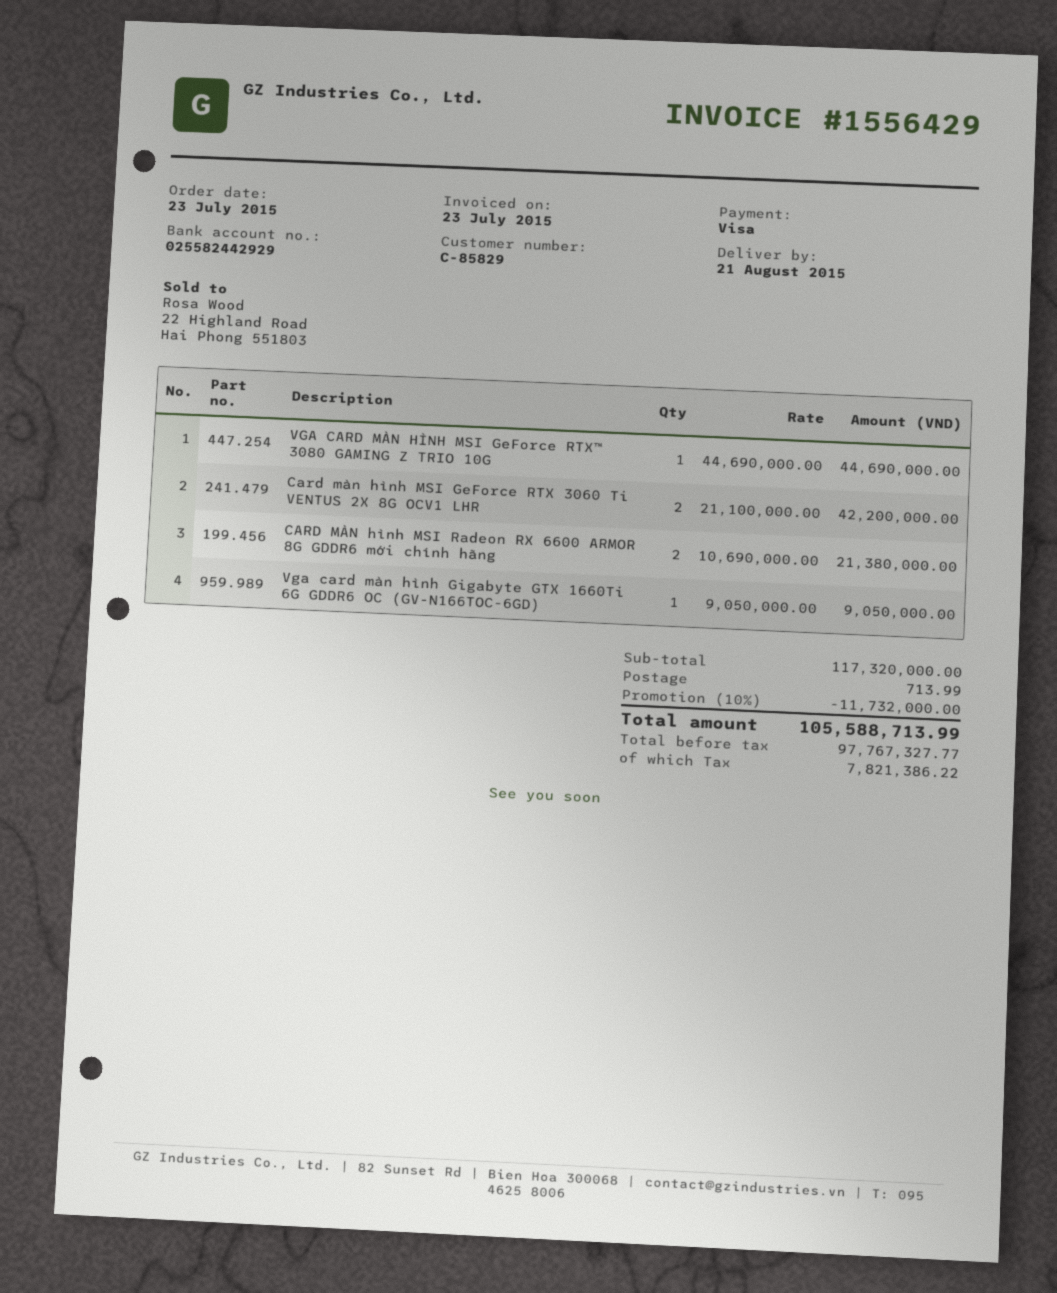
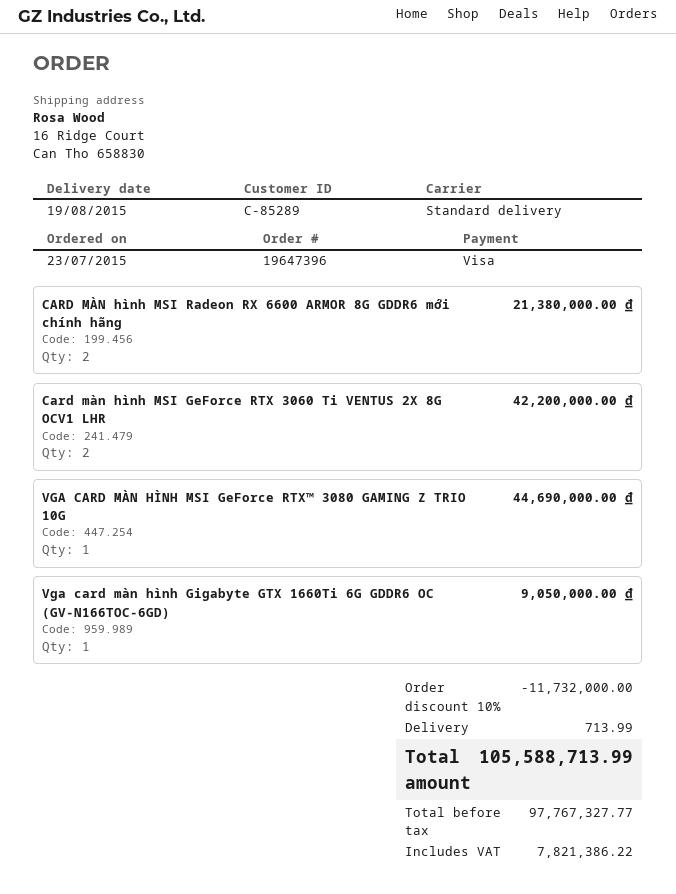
delivery date: 2015-08-21 -> 2015-08-19
customer number: C-85829 -> C-85289

